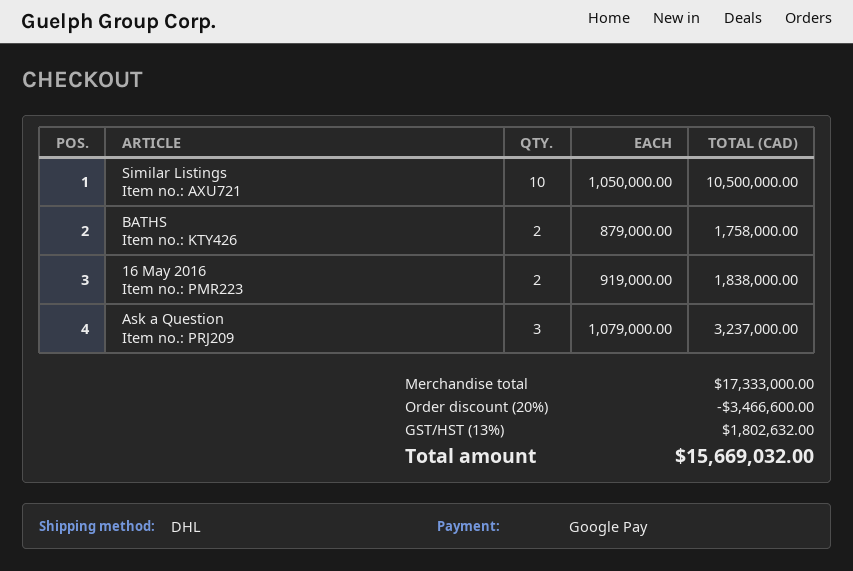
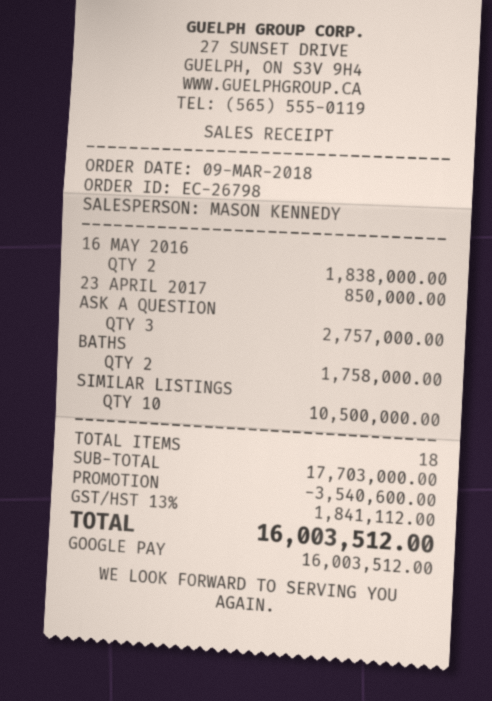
Ask a Question: 3 for 3237000.00 -> 3 for 2757000.00
23 APRIL 2017: none -> 1 for 850000.00
subtotal: 17333000.00 -> 17703000.00
discount: 3466600.00 -> 3540600.00
tax: 13% = 1802632.00 -> 13% = 1841112.00
total: 15669032.00 -> 16003512.00

